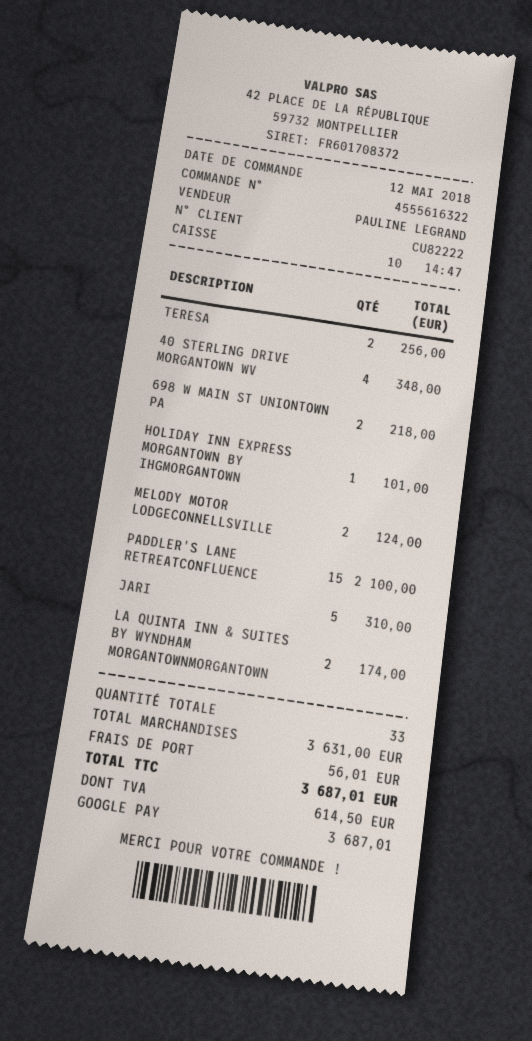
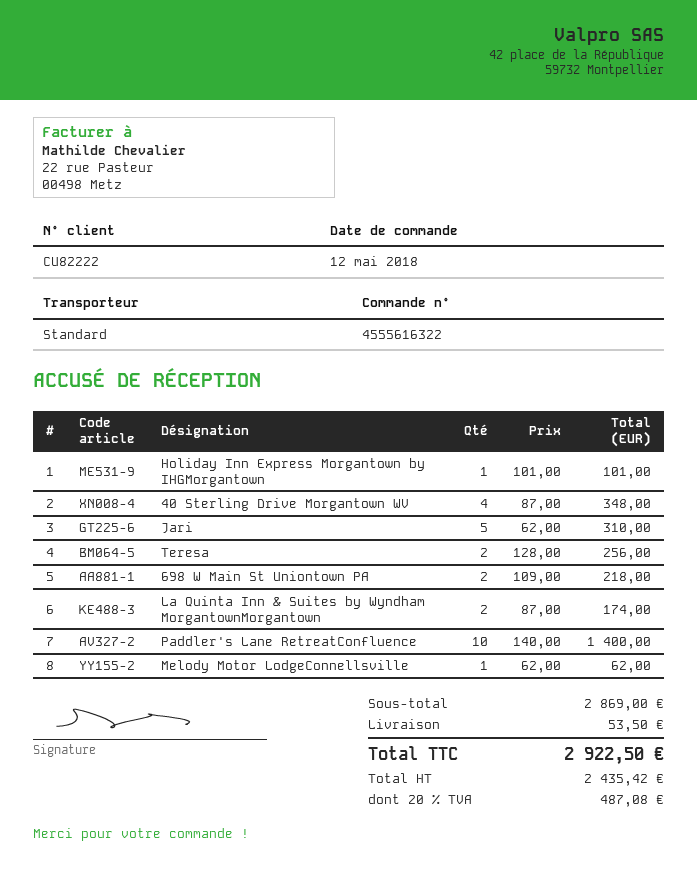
MELODY MOTOR LODGECONNELLSVILLE: 2 for 124.00 -> 1 for 62.00
PADDLER'S LANE RETREATCONFLUENCE: 15 for 2100.00 -> 10 for 1400.00
subtotal: 3631.00 -> 2869.00
shipping: 56.01 -> 53.50
tax: 614.50 -> 487.08
total: 3687.01 -> 2922.50

